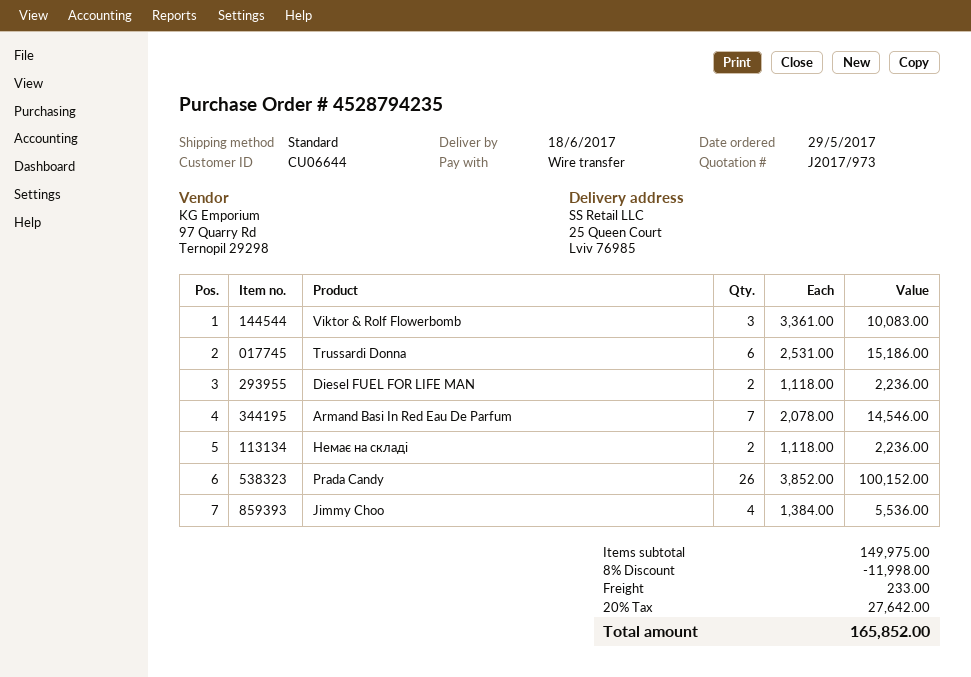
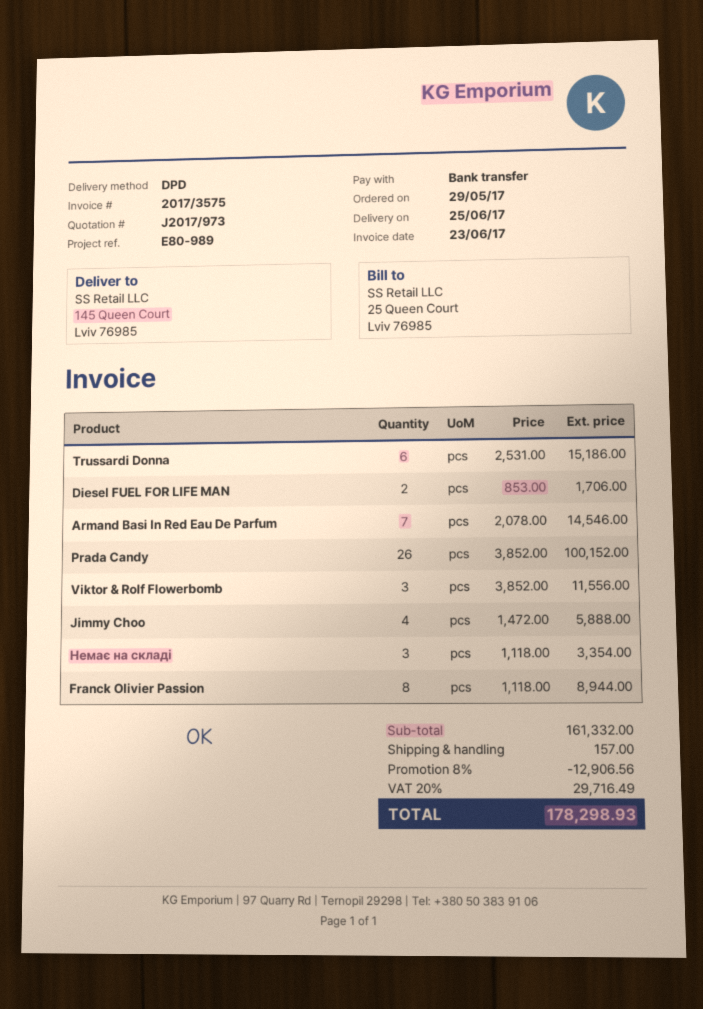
delivery date: 2017-06-18 -> 2017-06-25
shipping method: standard -> DPD
ship to: 25 Queen Court, Lviv 76985 -> 145 Queen Court, Lviv 76985
Viktor & Rolf Flowerbomb: 3 x 3361.00 = 10083.00 -> 3 x 3852.00 = 11556.00
Diesel FUEL FOR LIFE MAN: 2 x 1118.00 = 2236.00 -> 2 x 853.00 = 1706.00
Немає на складі: 2 x 1118.00 = 2236.00 -> 3 x 1118.00 = 3354.00
Jimmy Choo: 4 x 1384.00 = 5536.00 -> 4 x 1472.00 = 5888.00
Franck Olivier Passion: none -> 8 x 1118.00 = 8944.00
subtotal: 149975.00 -> 161332.00
discount: 8% = 11998.00 -> 8% = 12906.56
shipping: 233.00 -> 157.00
tax: 20% = 27642.00 -> 20% = 29716.49
total: 165852.00 -> 178298.93

